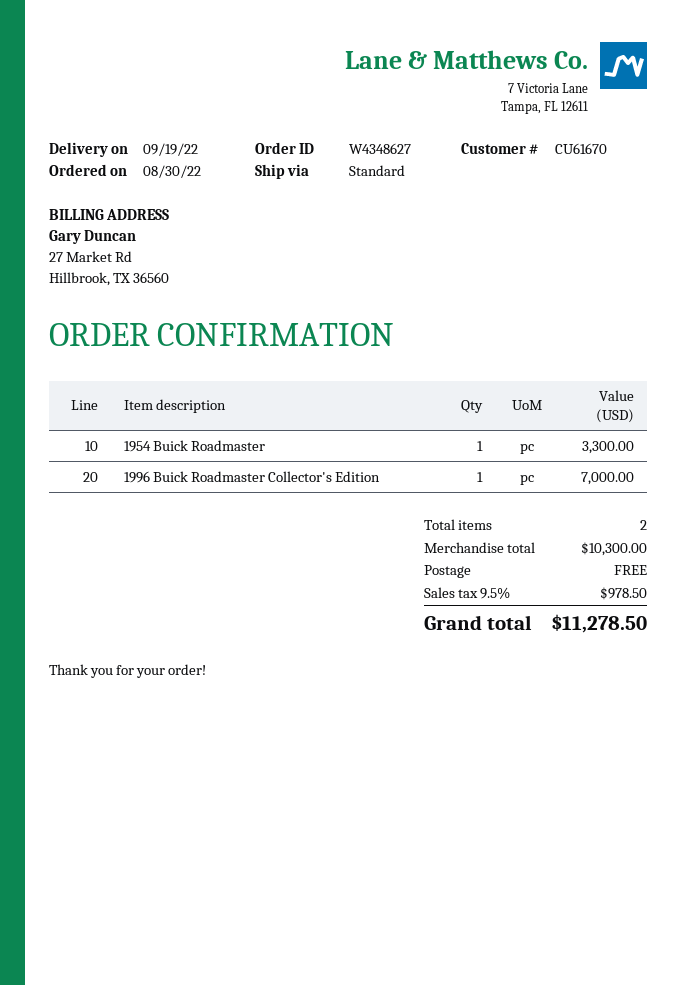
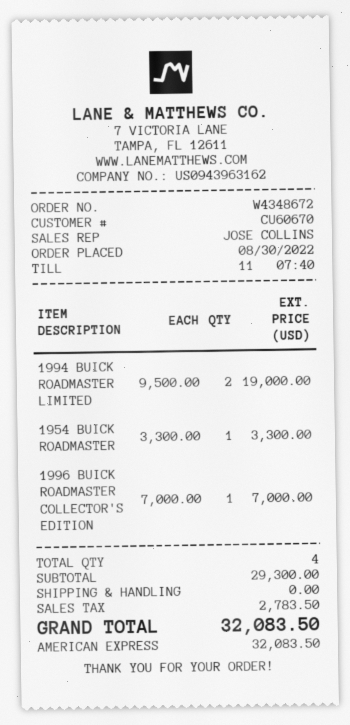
order number: W4348627 -> W4348672
customer number: CU61670 -> CU60670
1994 BUICK ROADMASTER LIMITED: none -> 2 for 19000.00
total quantity: 2 -> 4
subtotal: 10300.00 -> 29300.00
tax: 978.50 -> 2783.50
total: 11278.50 -> 32083.50

